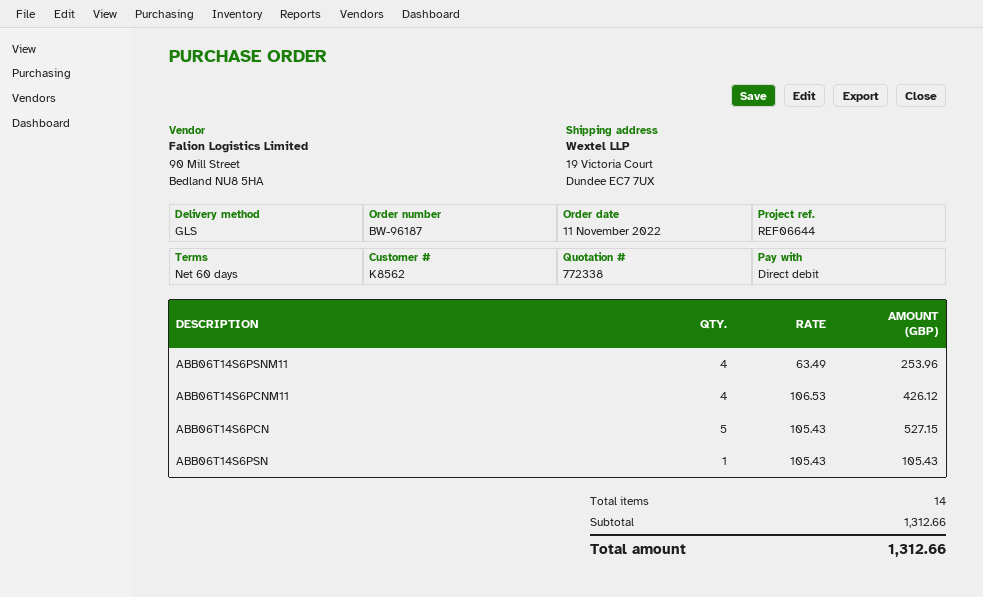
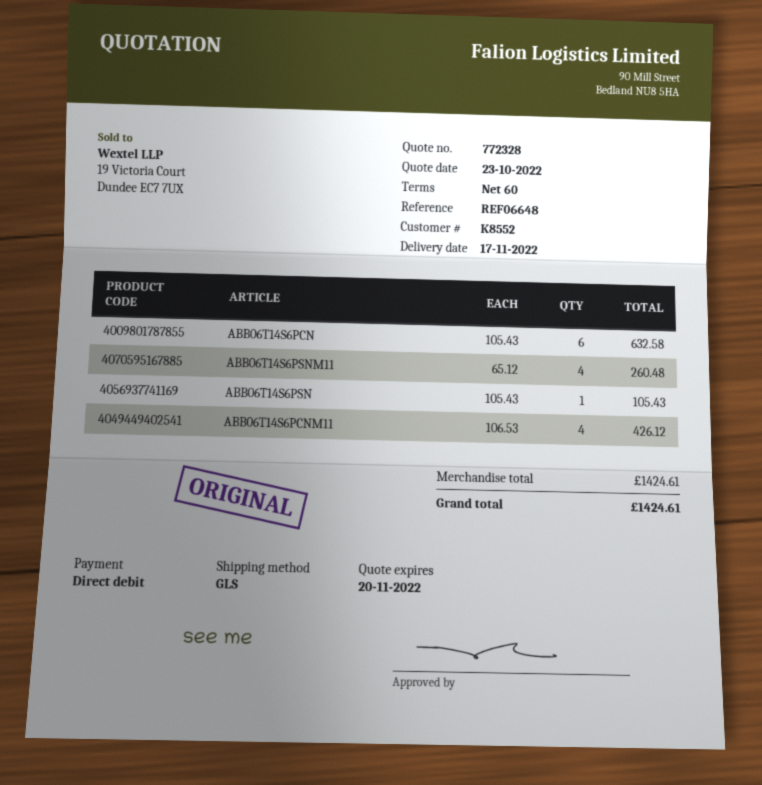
quote number: 772338 -> 772328
customer number: K8562 -> K8552
reference: REF06644 -> REF06648
ABB06T14S6PSNM11: 4 x 63.49 = 253.96 -> 4 x 65.12 = 260.48
ABB06T14S6PCN: 5 x 105.43 = 527.15 -> 6 x 105.43 = 632.58
subtotal: 1312.66 -> 1424.61
total: 1312.66 -> 1424.61

